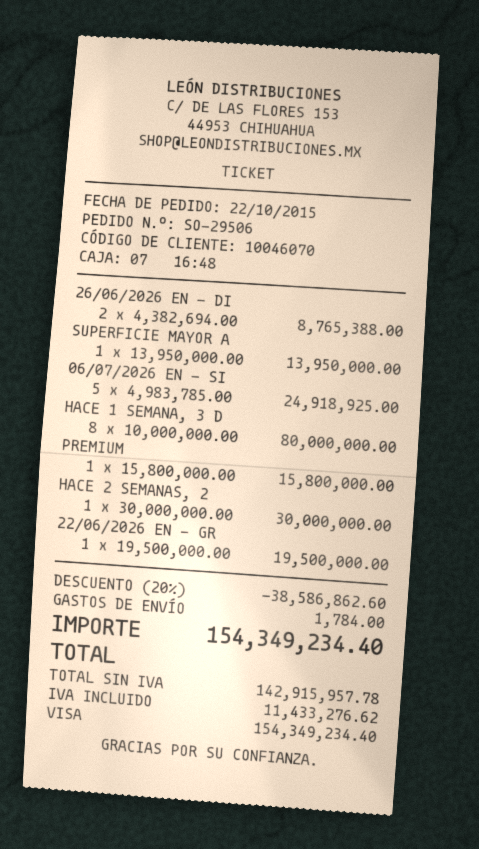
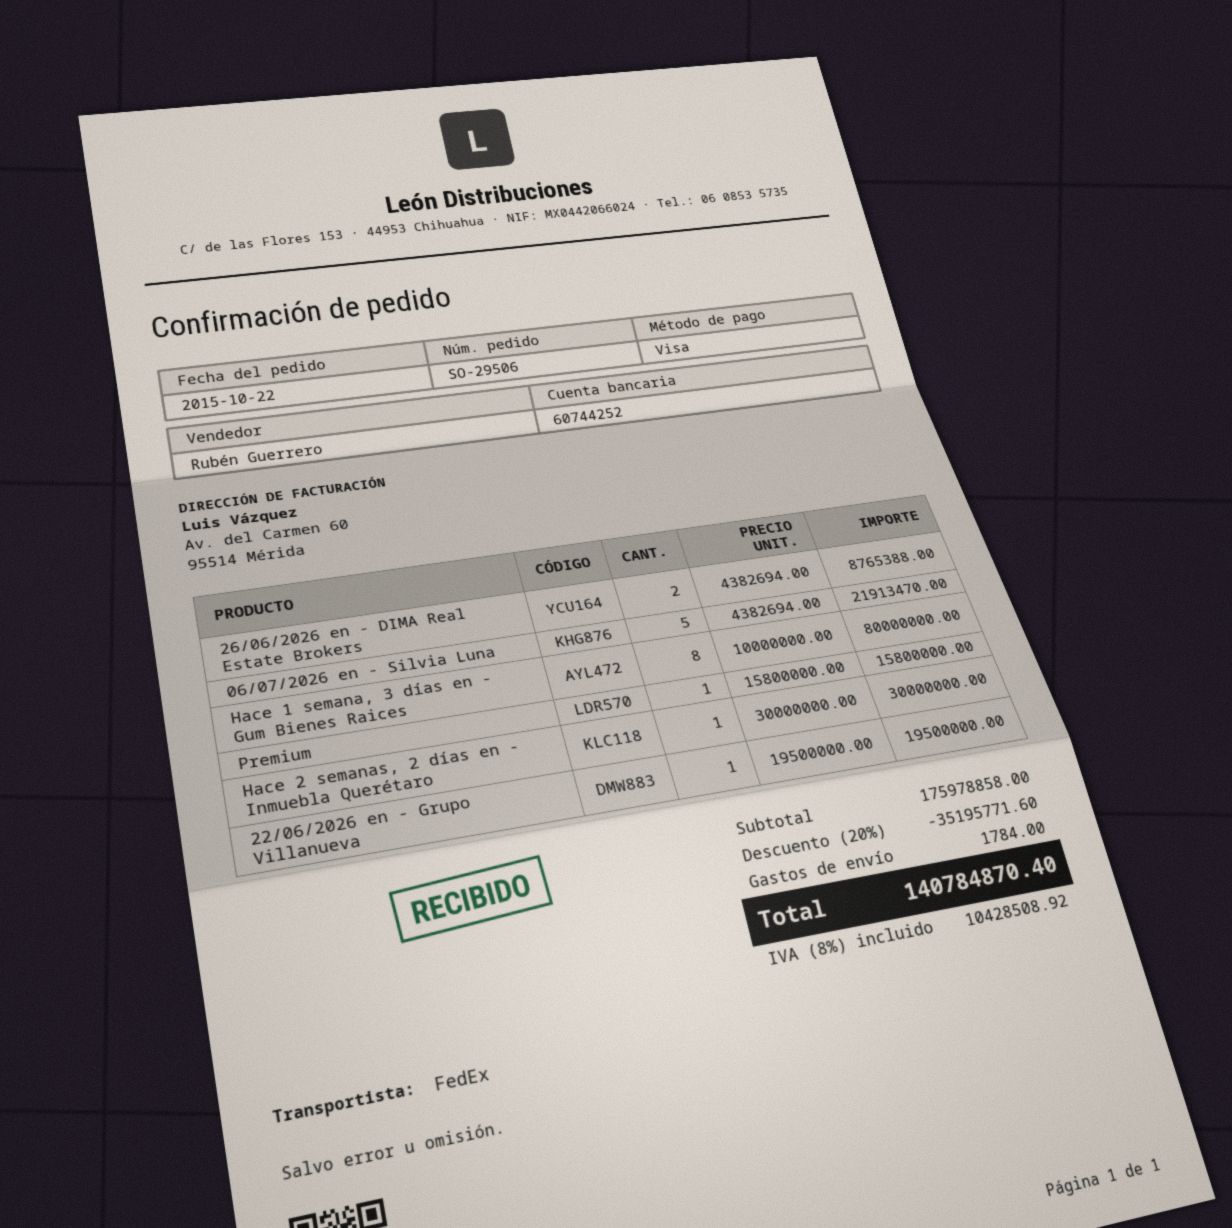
SUPERFICIE MAYOR A: 1 x 13950000.00 = 13950000.00 -> none
06/07/2026 EN - SI: 5 x 4983785.00 = 24918925.00 -> 5 x 4382694.00 = 21913470.00
discount: 20% = 38586862.60 -> 20% = 35195771.60
tax: 11433276.62 -> 10428508.92
total: 154349234.40 -> 140784870.40

